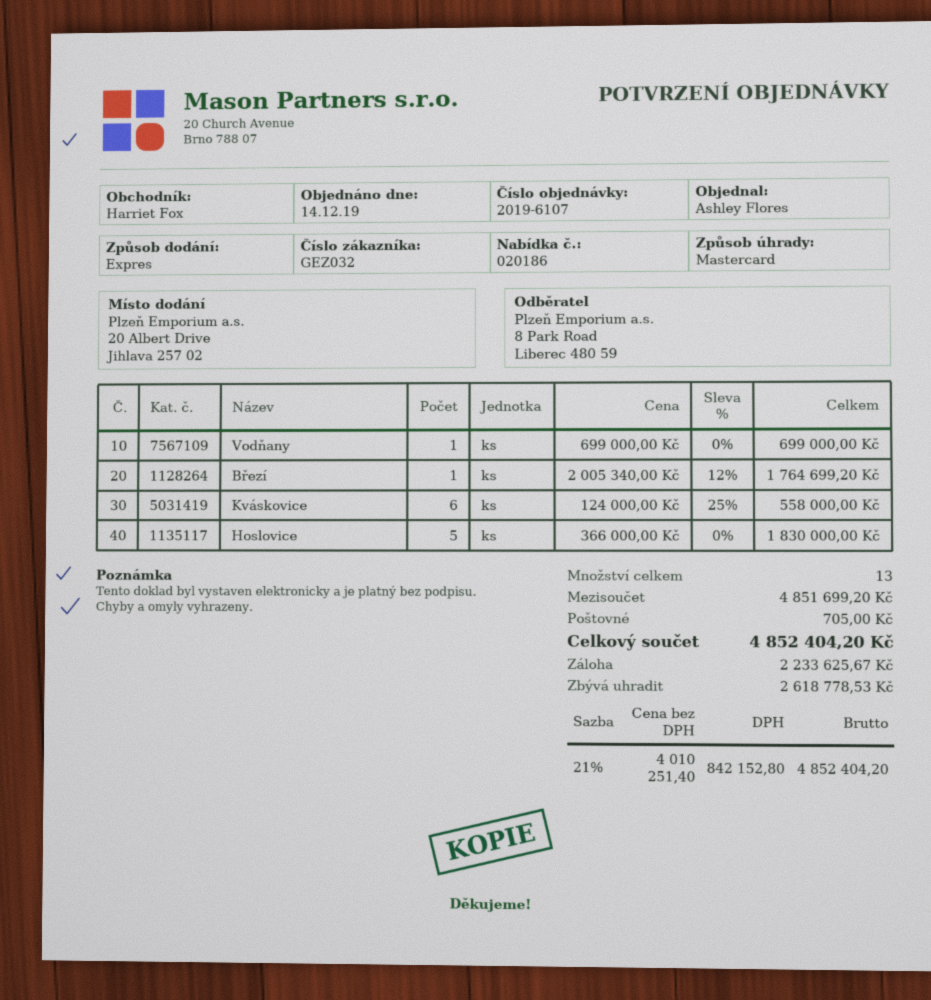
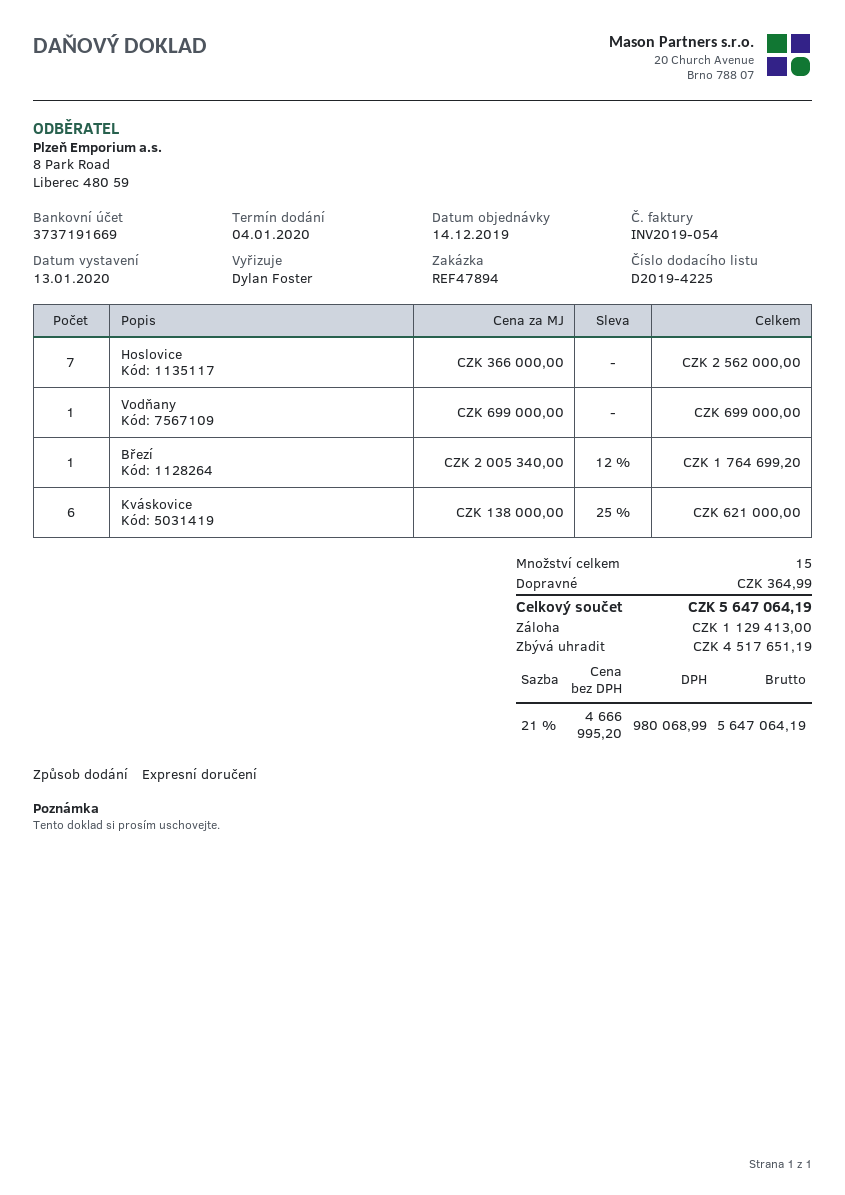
sales rep: Harriet Fox -> Dylan Foster
Kváskovice: 6 x 124000.00 - 25% = 558000.00 -> 6 x 138000.00 - 25% = 621000.00
Hoslovice: 5 x 366000.00 = 1830000.00 -> 7 x 366000.00 = 2562000.00
total quantity: 13 -> 15
shipping: 705.00 -> 364.99
net: 4010251.40 -> 4666995.20
tax: 21% = 842152.80 -> 21% = 980068.99
total: 4852404.20 -> 5647064.19
deposit: 2233625.67 -> 1129413.00
balance: 2618778.53 -> 4517651.19

